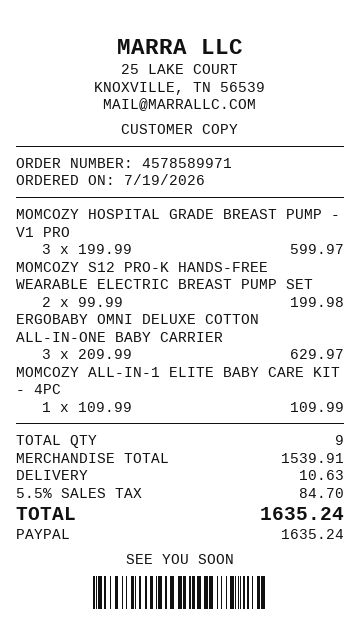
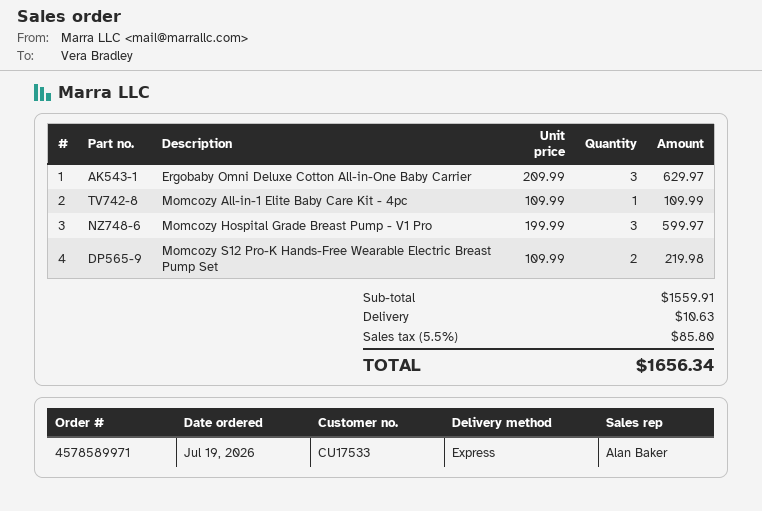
MOMCOZY S12 PRO-K HANDS-FREE WEARABLE ELECTRIC BREAST PUMP SET: 2 x 99.99 = 199.98 -> 2 x 109.99 = 219.98
subtotal: 1539.91 -> 1559.91
tax: 5.5% = 84.70 -> 5.5% = 85.80
total: 1635.24 -> 1656.34

